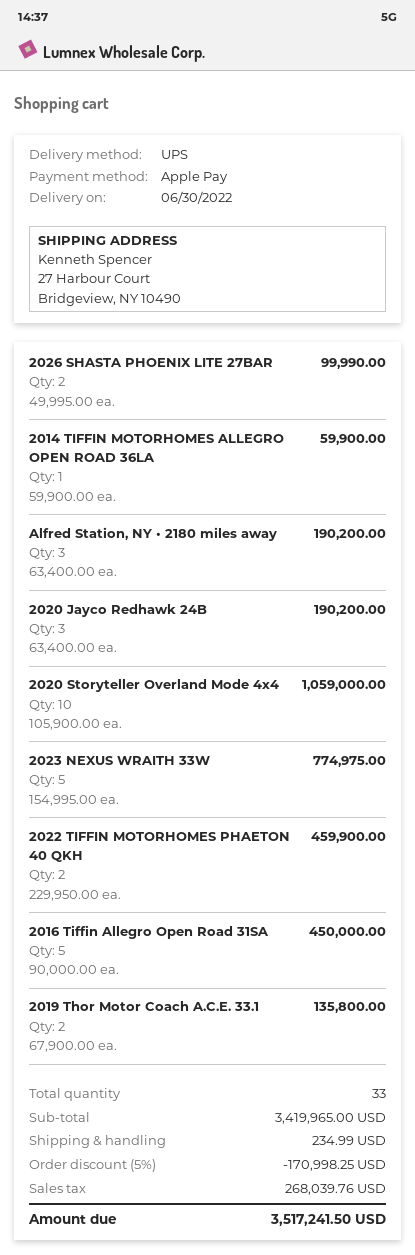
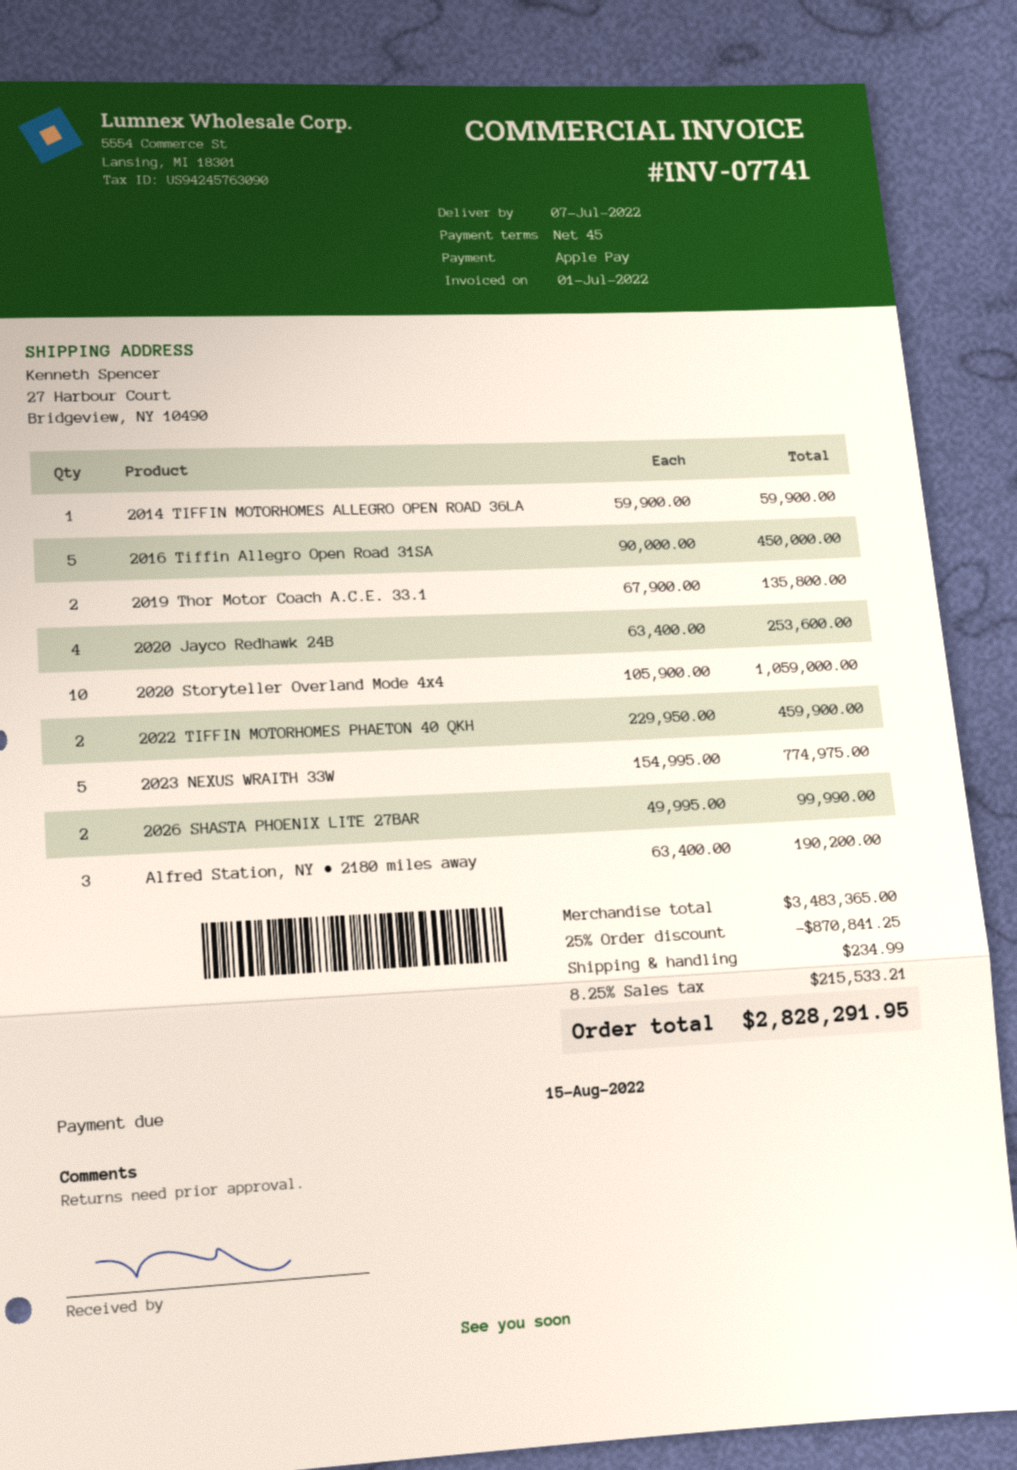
delivery date: 2022-06-30 -> 2022-07-07
2020 Jayco Redhawk 24B: 3 x 63400.00 = 190200.00 -> 4 x 63400.00 = 253600.00
subtotal: 3419965.00 -> 3483365.00
discount: 5% = 170998.25 -> 25% = 870841.25
tax: 268039.76 -> 215533.21
total: 3517241.50 -> 2828291.95

